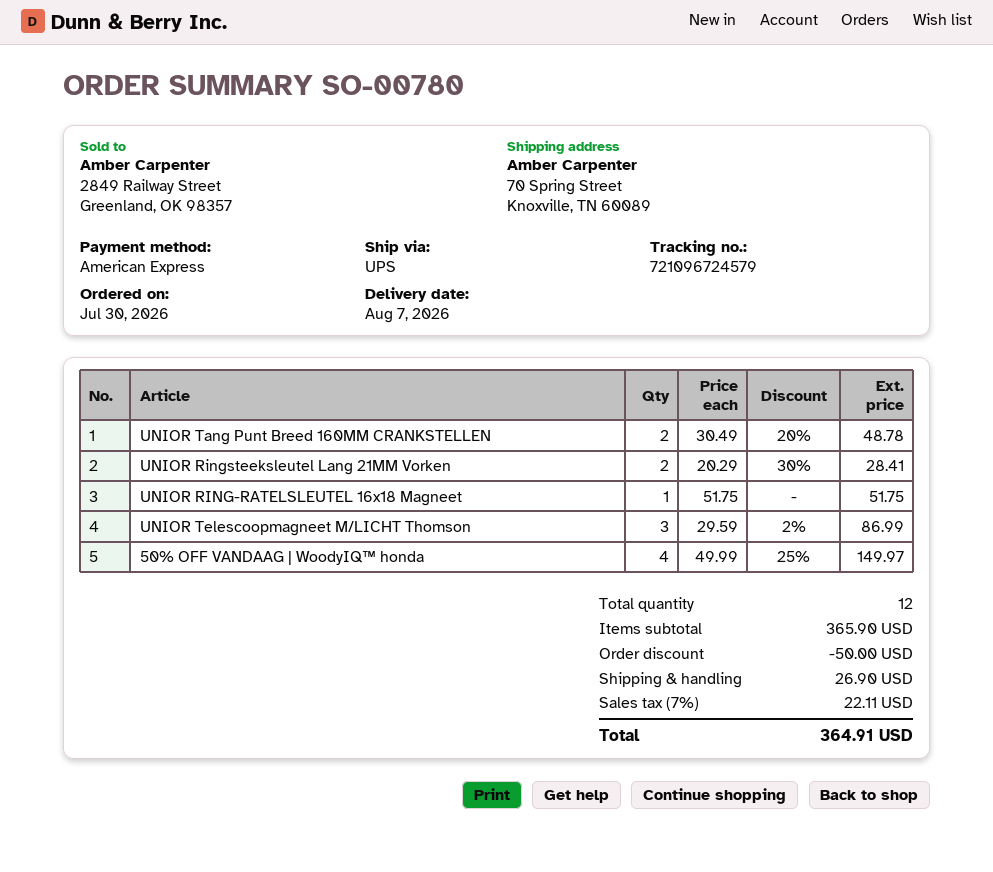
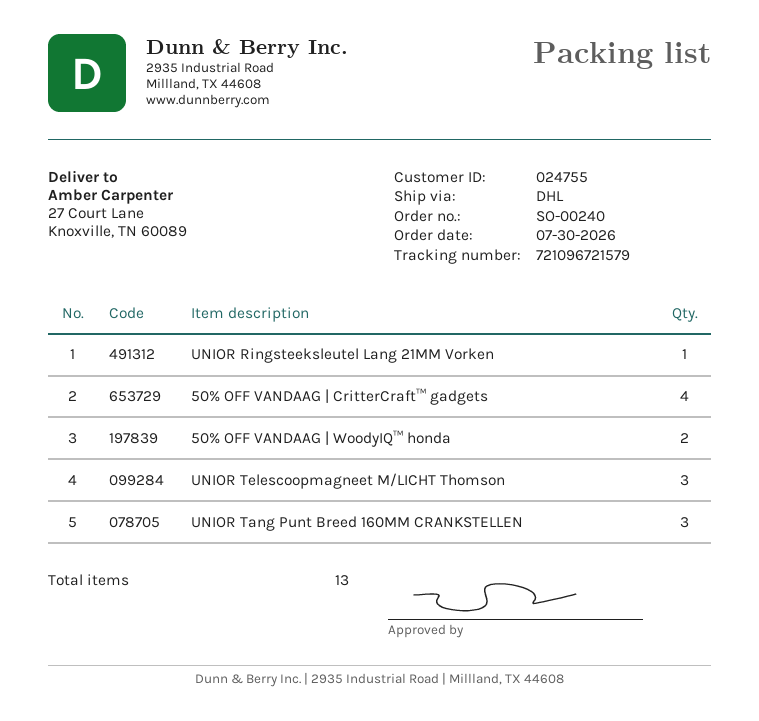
order number: SO-00780 -> SO-00240
shipping method: UPS -> DHL
tracking number: 721096724579 -> 721096721579
ship to: 70 Spring Street, Knoxville, TN 60089 -> 27 Court Lane, Knoxville, TN 60089
UNIOR Tang Punt Breed 160MM CRANKSTELLEN: 2 -> 3
UNIOR Ringsteeksleutel Lang 21MM Vorken: 2 -> 1
UNIOR RING-RATELSLEUTEL 16x18 Magneet: 1 -> none
50% OFF VANDAAG | WoodyIQ™ honda: 4 -> 2
50% OFF VANDAAG | CritterCraft™ gadgets: none -> 4
total quantity: 12 -> 13

